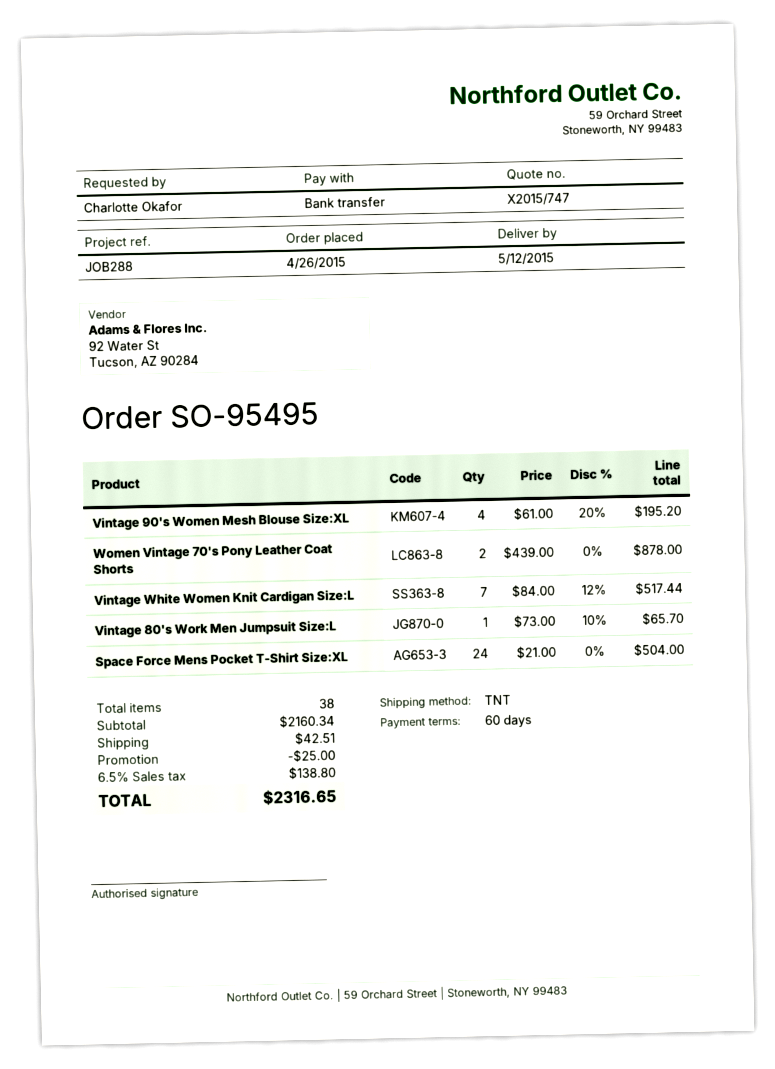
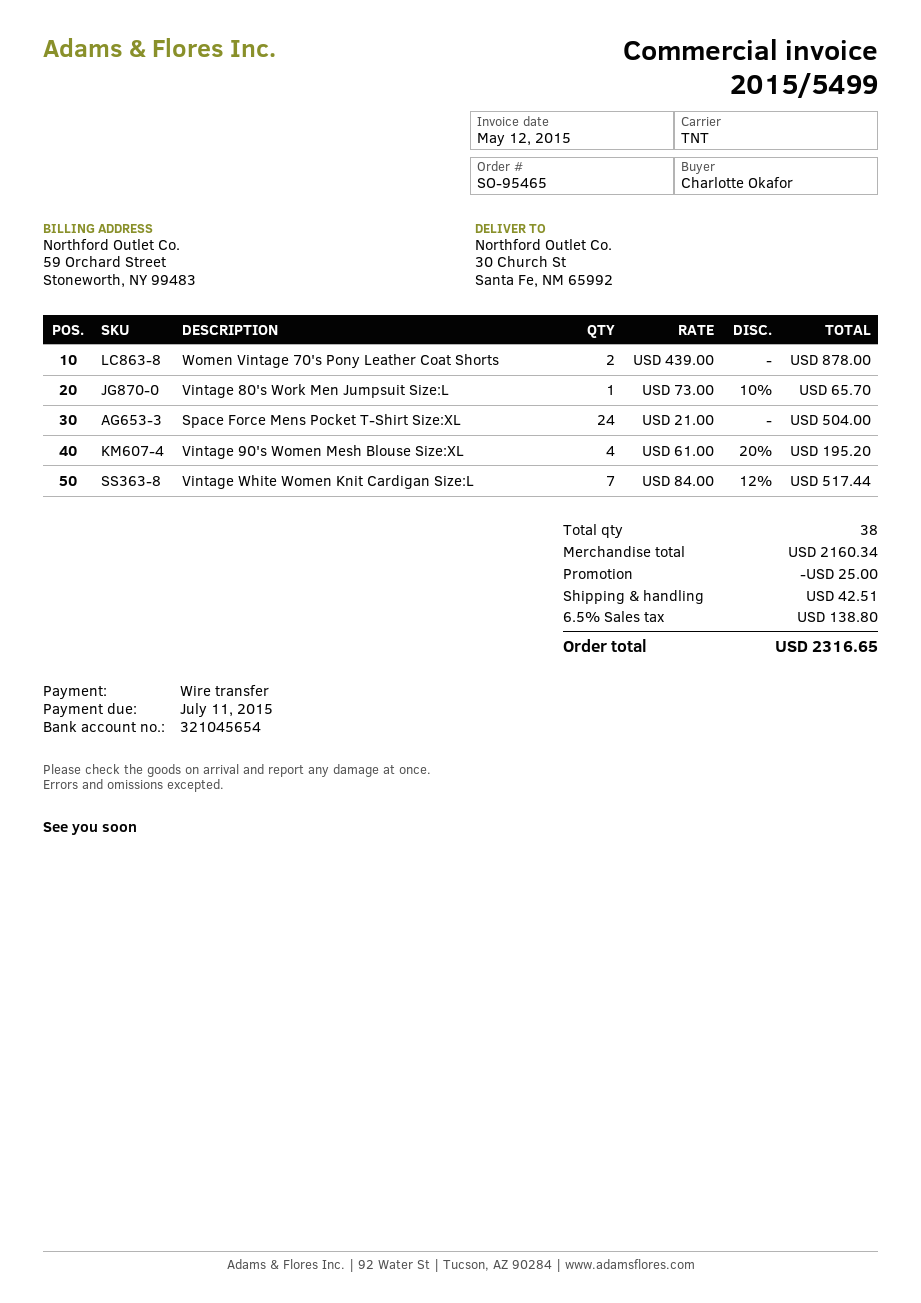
order number: SO-95495 -> SO-95465

